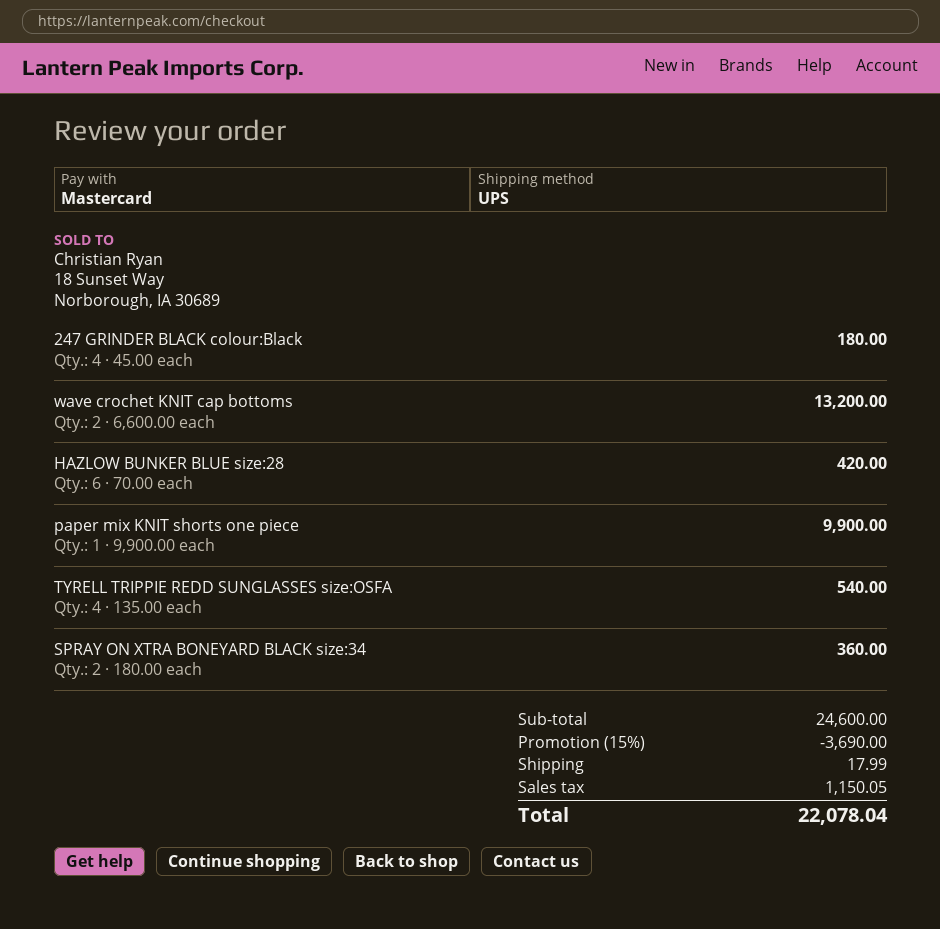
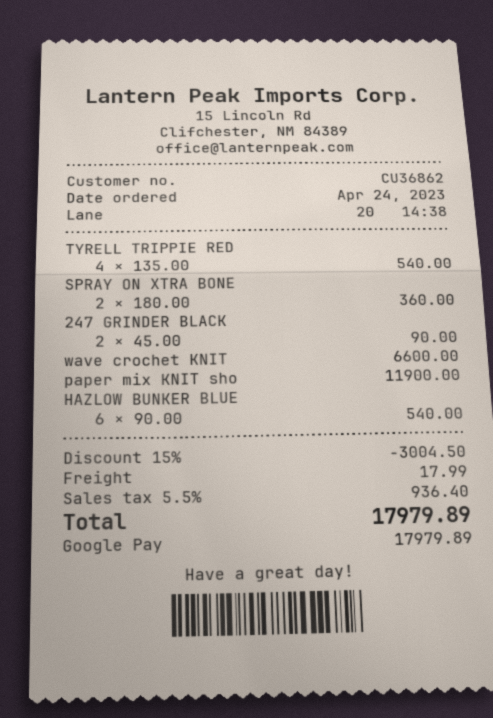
payment method: Mastercard -> Google Pay
247 GRINDER BLACK colour:Black: 4 x 45.00 = 180.00 -> 2 x 45.00 = 90.00
wave crochet KNIT cap bottoms: 2 x 6600.00 = 13200.00 -> 1 x 6600.00 = 6600.00
HAZLOW BUNKER BLUE size:28: 6 x 70.00 = 420.00 -> 6 x 90.00 = 540.00
paper mix KNIT shorts one piece: 1 x 9900.00 = 9900.00 -> 1 x 11900.00 = 11900.00
discount: 15% = 3690.00 -> 15% = 3004.50
tax: 1150.05 -> 936.40
total: 22078.04 -> 17979.89

